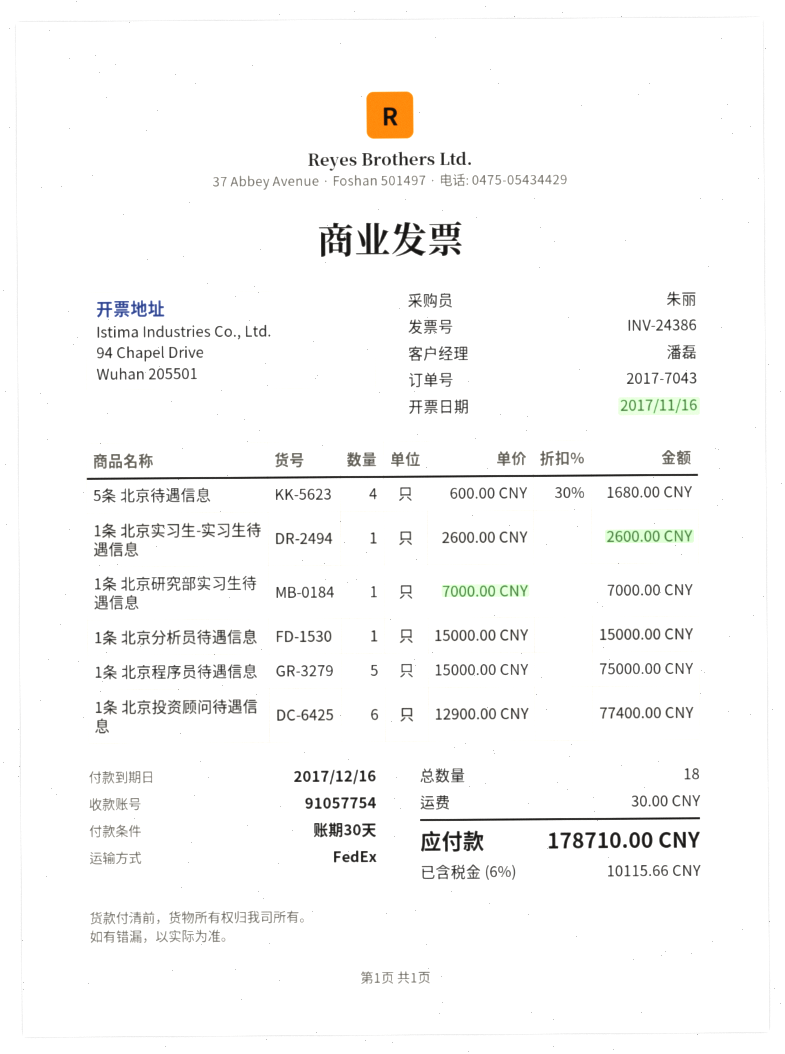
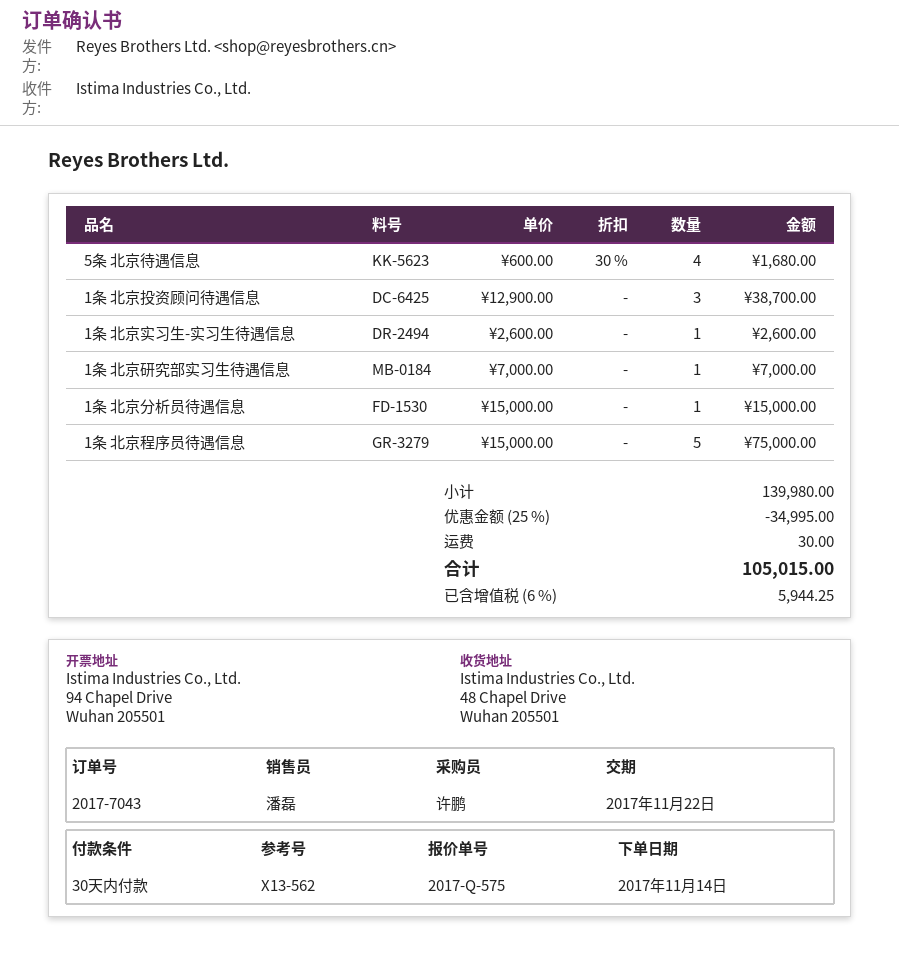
ordered by: 朱丽 -> 许鹏
1条 北京投资顾问待遇信息: 6 x 12900.00 = 77400.00 -> 3 x 12900.00 = 38700.00
discount: none -> 25% = 34995.00
tax: 6% = 10115.66 -> 6% = 5944.25
total: 178710.00 -> 105015.00

